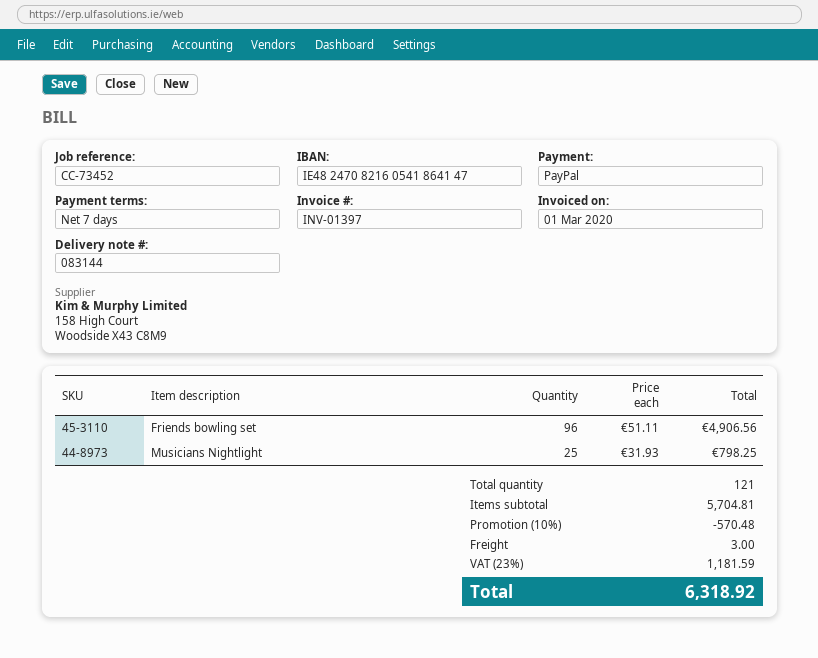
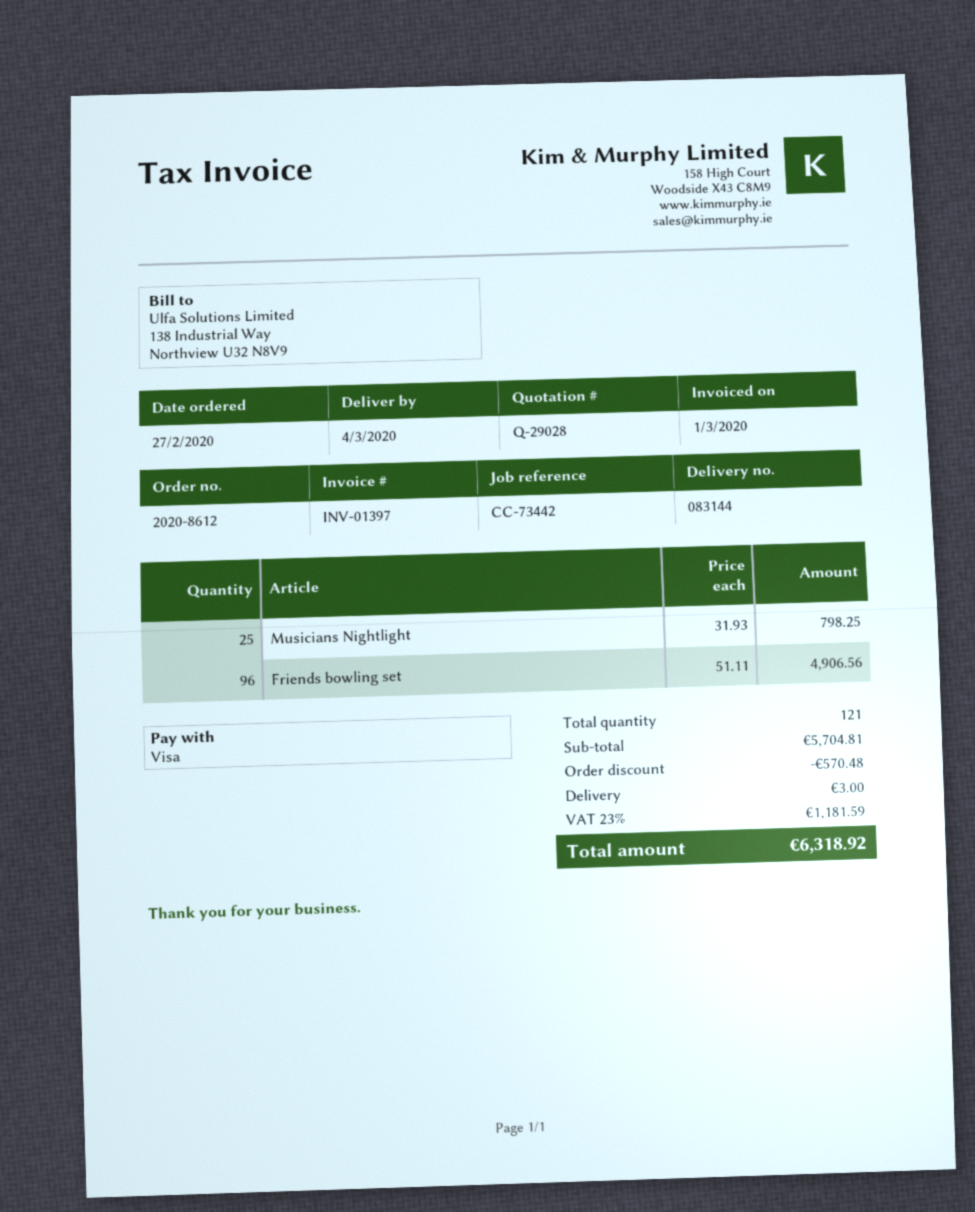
reference: CC-73452 -> CC-73442
payment method: PayPal -> Visa

